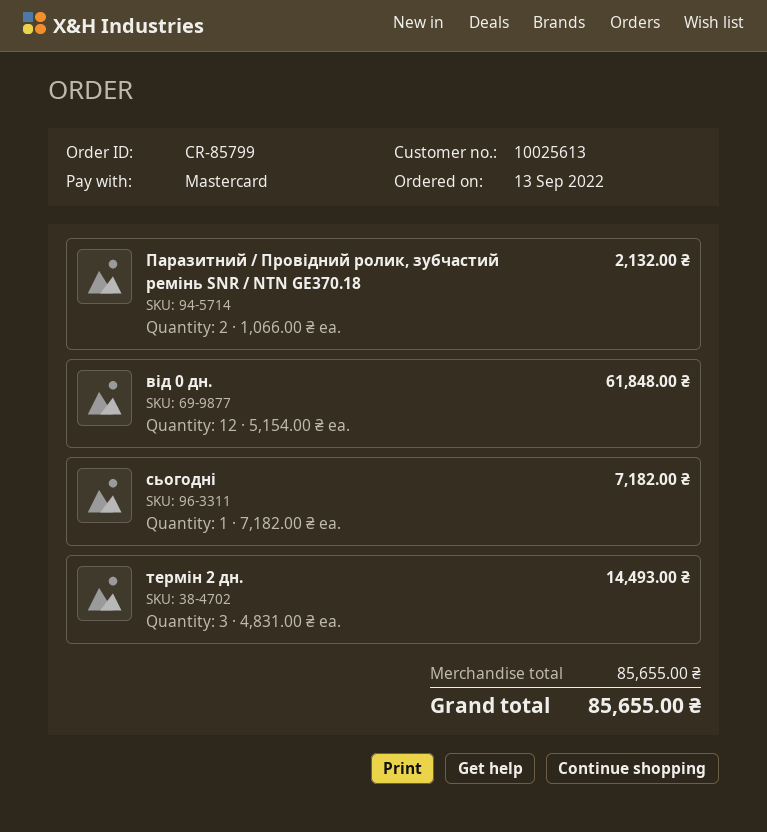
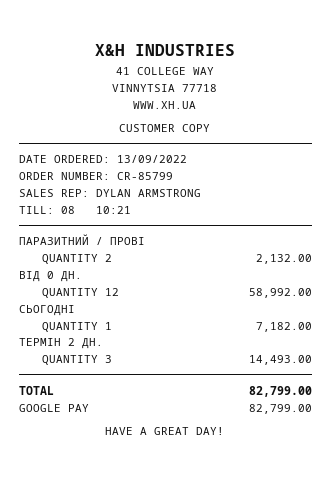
payment method: Mastercard -> Google Pay
від 0 дн.: 12 for 61848.00 -> 12 for 58992.00
total: 85655.00 -> 82799.00

